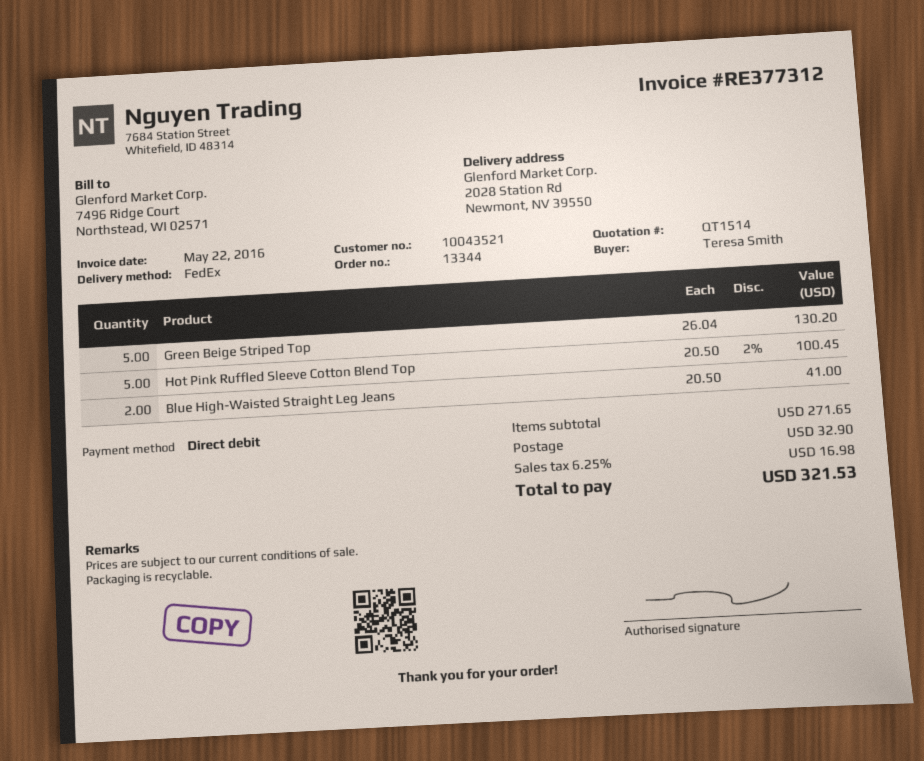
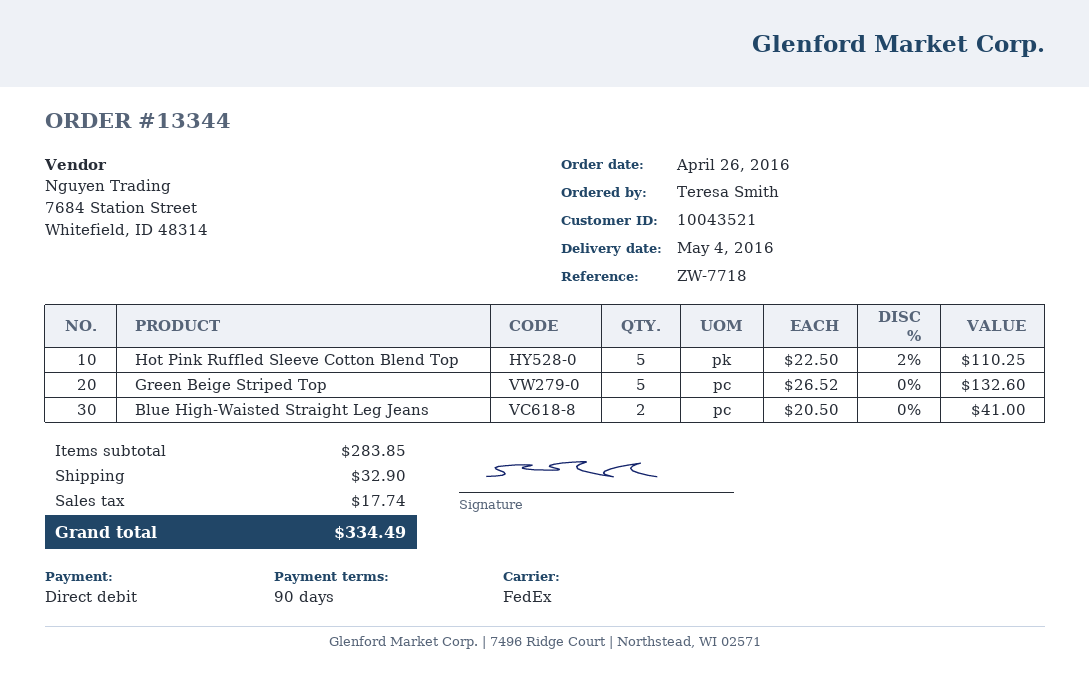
Green Beige Striped Top: 5 x 26.04 = 130.20 -> 5 x 26.52 = 132.60
Hot Pink Ruffled Sleeve Cotton Blend Top: 5 x 20.50 - 2% = 100.45 -> 5 x 22.50 - 2% = 110.25
subtotal: 271.65 -> 283.85
tax: 16.98 -> 17.74
total: 321.53 -> 334.49

